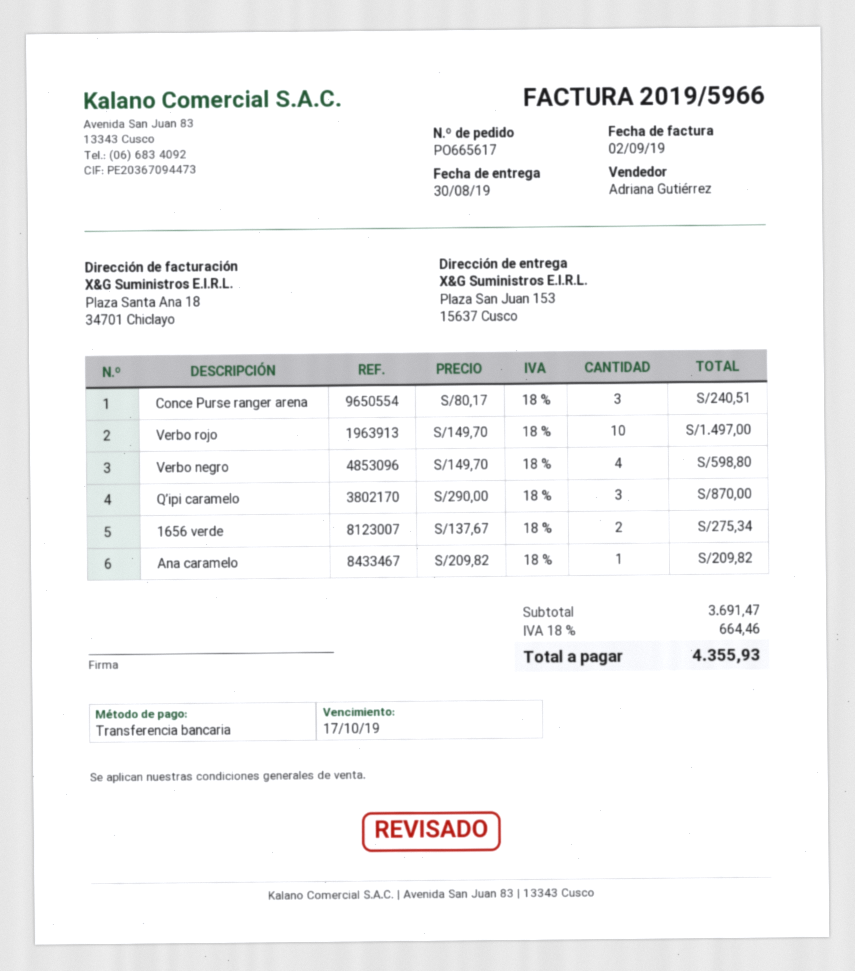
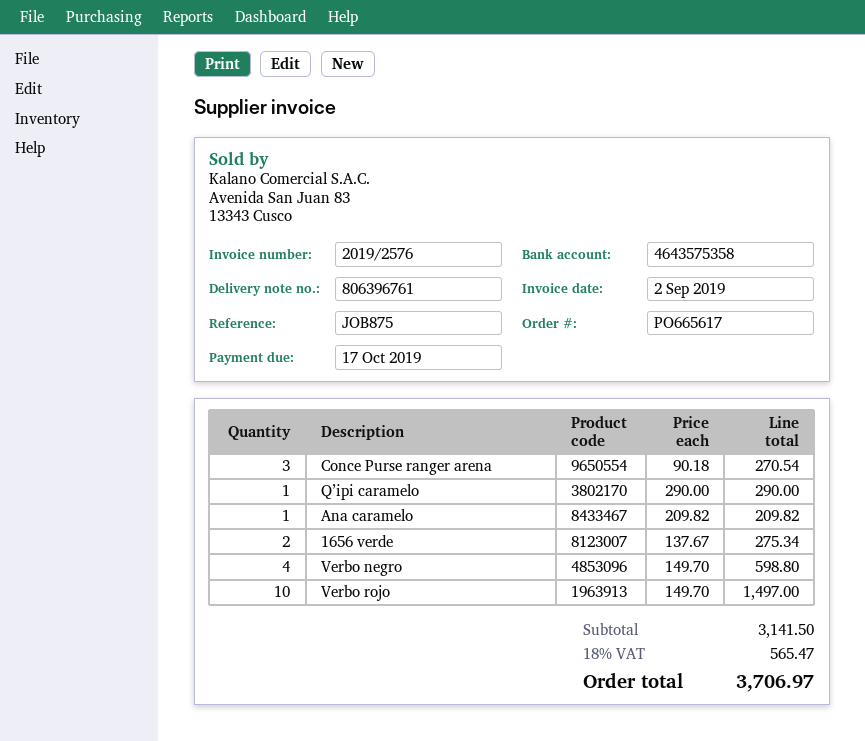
invoice number: 2019/5966 -> 2019/2576
Conce Purse ranger arena: 3 x 80.17 = 240.51 -> 3 x 90.18 = 270.54
Q’ipi caramelo: 3 x 290.00 = 870.00 -> 1 x 290.00 = 290.00
subtotal: 3691.47 -> 3141.50
tax: 18% = 664.46 -> 18% = 565.47
total: 4355.93 -> 3706.97

